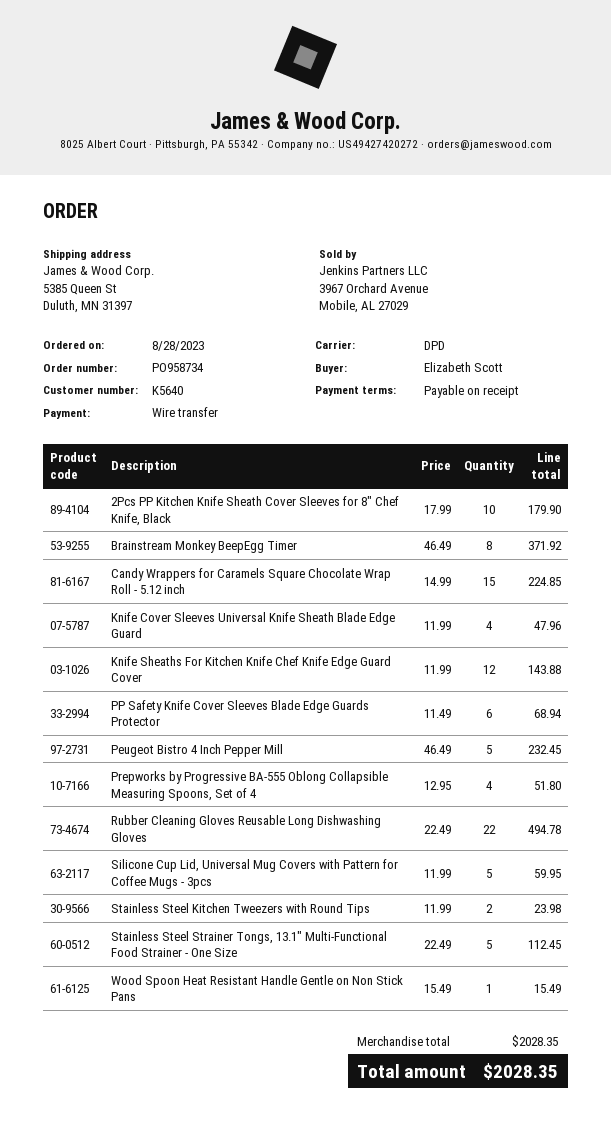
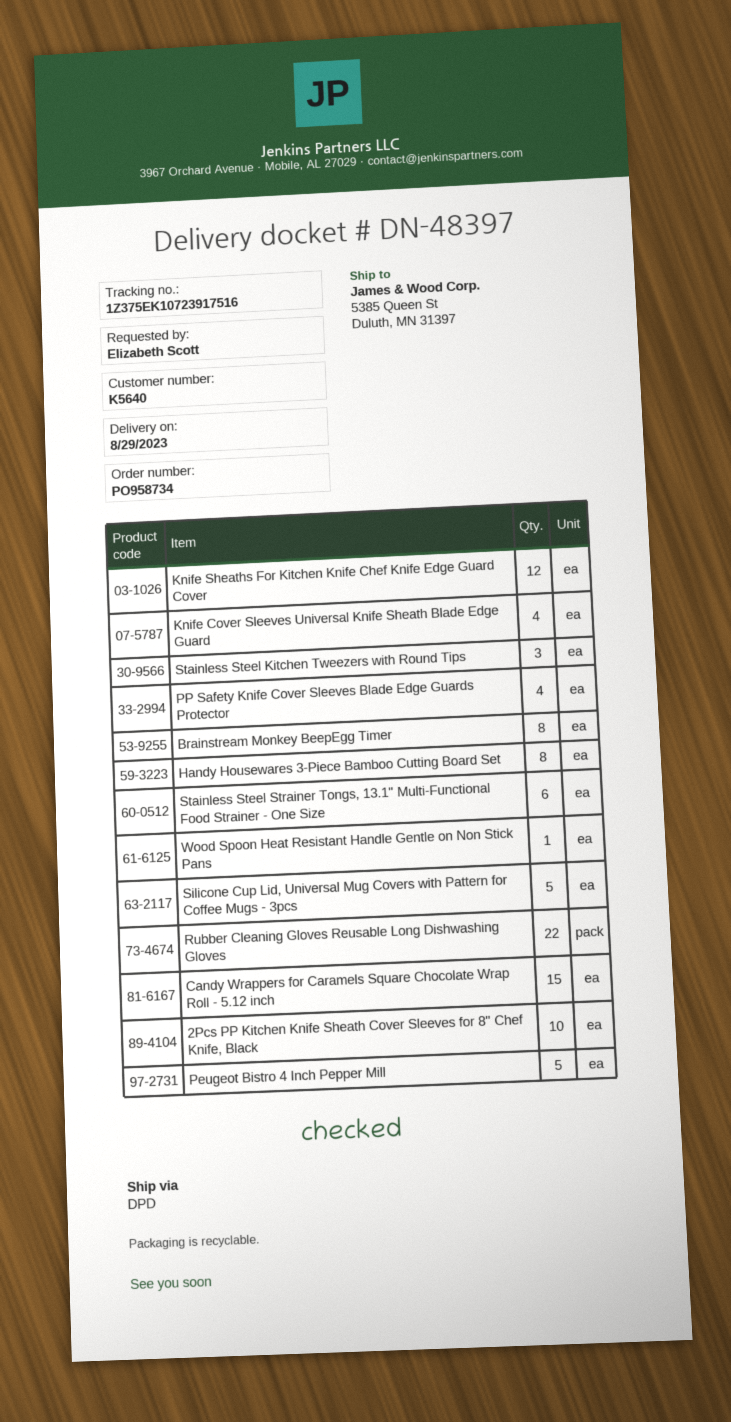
PP Safety Knife Cover Sleeves Blade Edge Guards Protector: 6 -> 4
Prepworks by Progressive BA-555 Oblong Collapsible Measuring Spoons, Set of 4: 4 -> none
Stainless Steel Kitchen Tweezers with Round Tips: 2 -> 3
Stainless Steel Strainer Tongs, 13.1" Multi-Functional Food Strainer - One Size: 5 -> 6
Handy Housewares 3-Piece Bamboo Cutting Board Set: none -> 8

